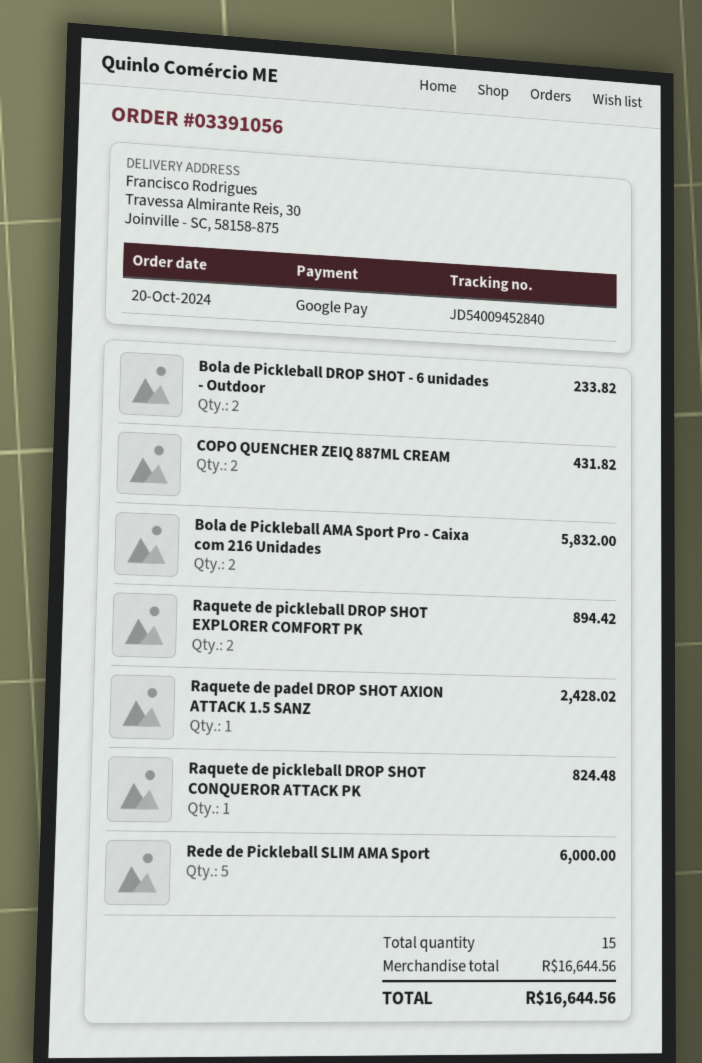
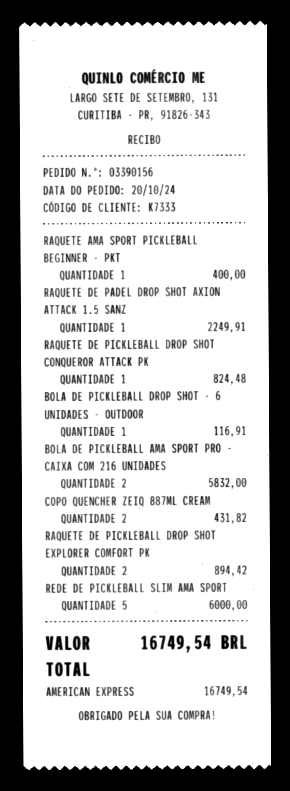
order number: 03391056 -> 03390156
payment method: Google Pay -> American Express
Bola de Pickleball DROP SHOT - 6 unidades - Outdoor: 2 for 233.82 -> 1 for 116.91
Raquete de padel DROP SHOT AXION ATTACK 1.5 SANZ: 1 for 2428.02 -> 1 for 2249.91
RAQUETE AMA SPORT PICKLEBALL BEGINNER - PKT: none -> 1 for 400.00
total: 16644.56 -> 16749.54

